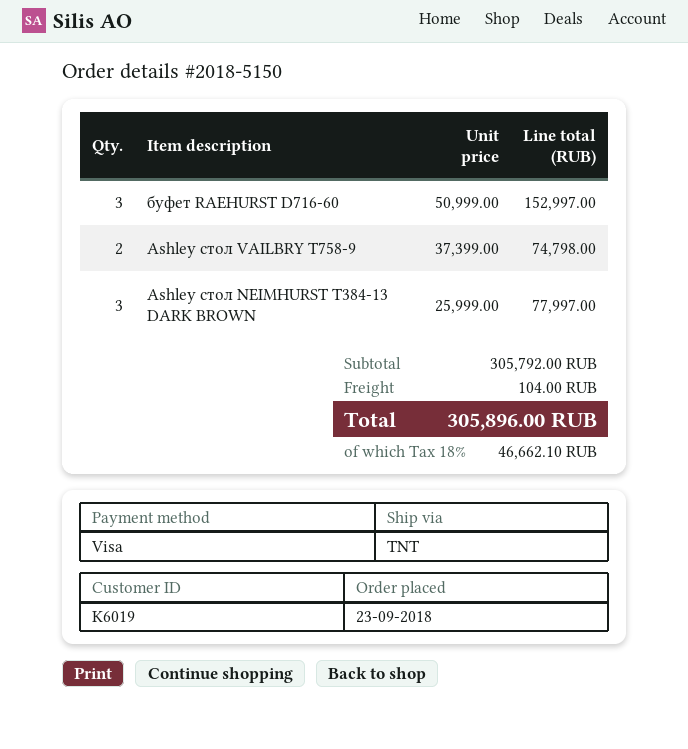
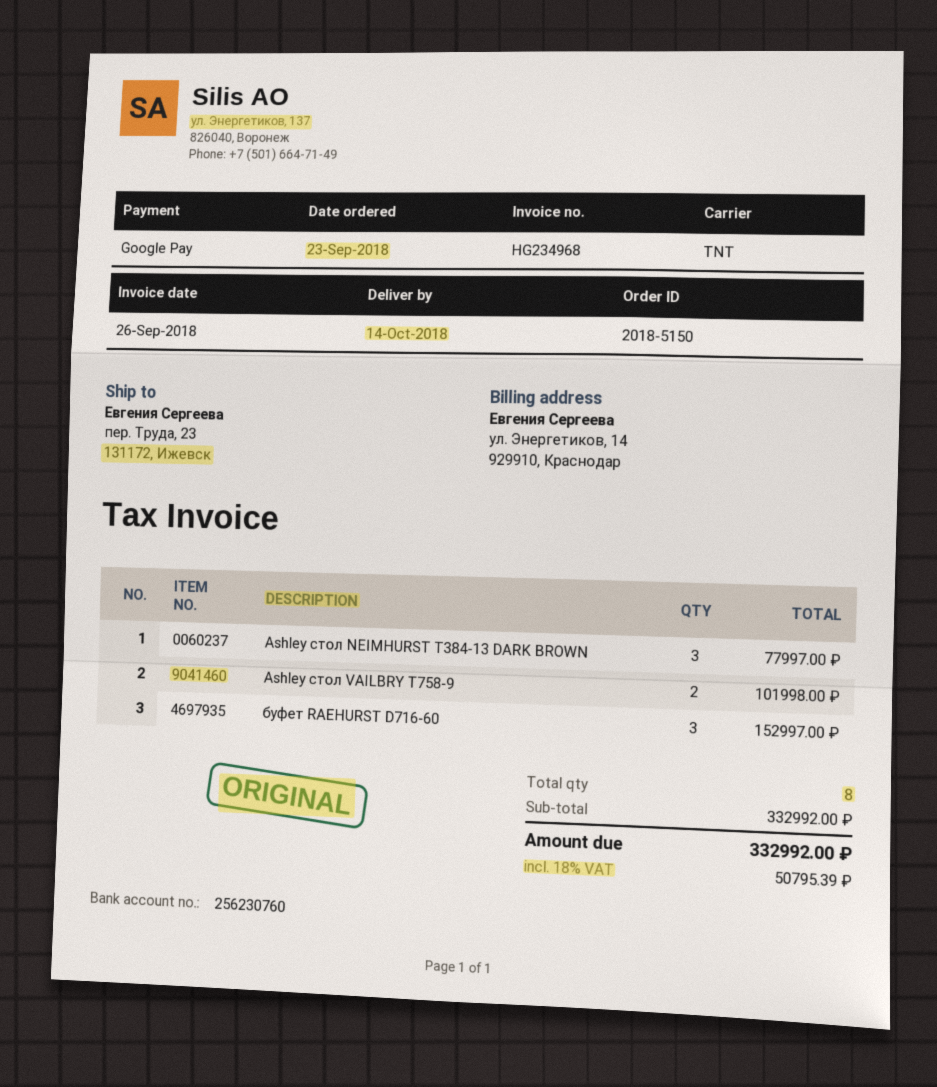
payment method: Visa -> Google Pay
Ashley стол VAILBRY T758-9: 2 for 74798.00 -> 2 for 101998.00
subtotal: 305792.00 -> 332992.00
shipping: 104.00 -> none
tax: 18% = 46662.10 -> 18% = 50795.39
total: 305896.00 -> 332992.00

